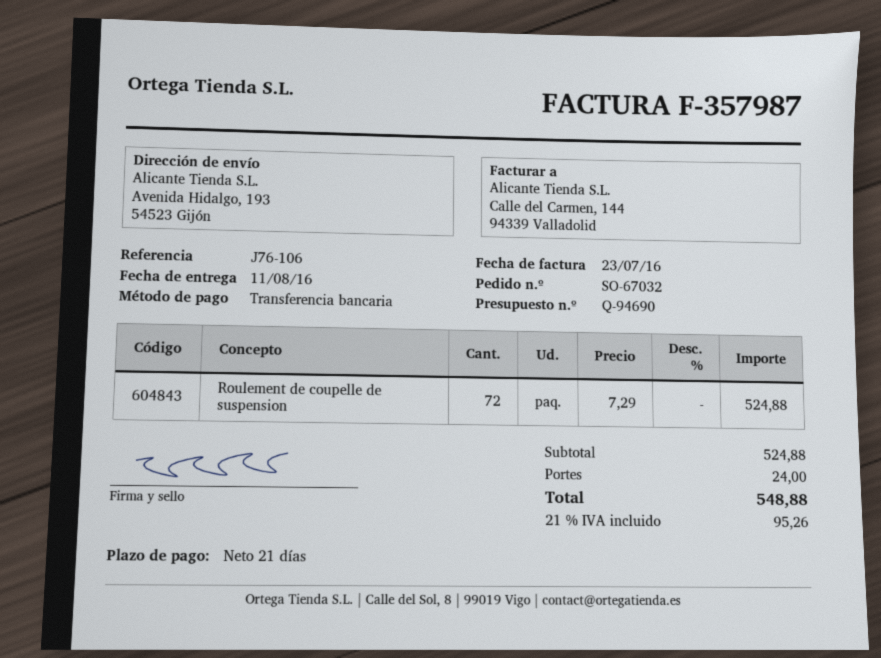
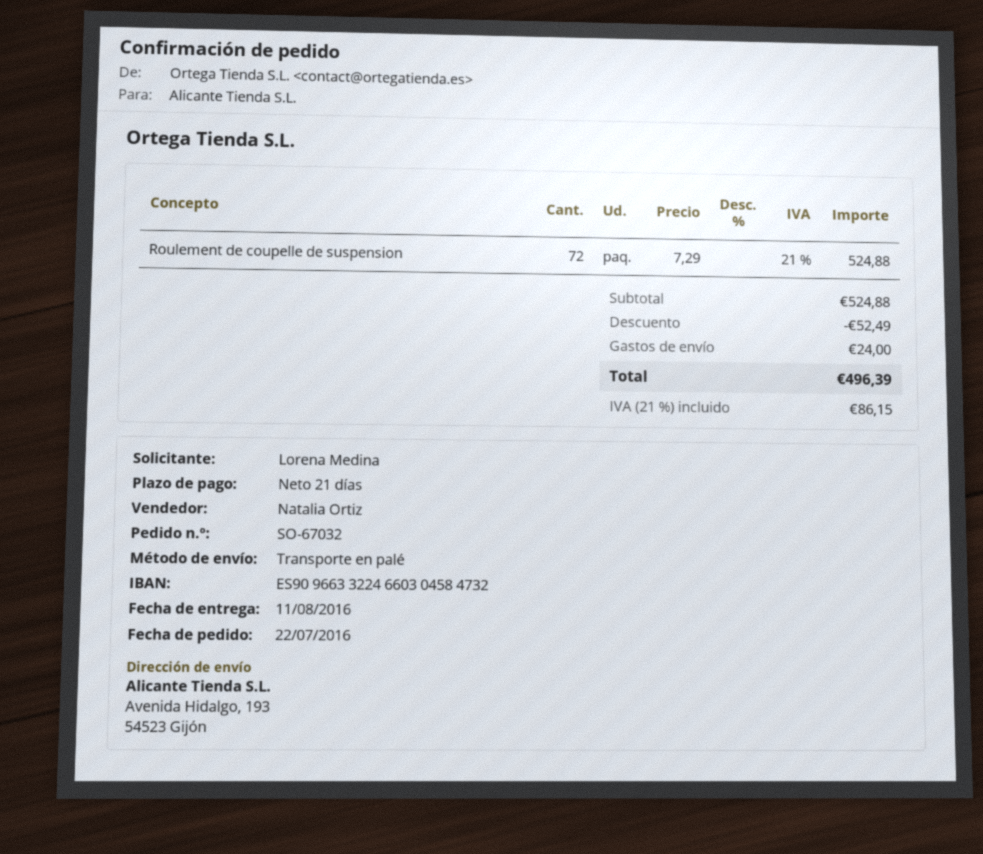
discount: none -> 52.49
tax: 21% = 95.26 -> 21% = 86.15
total: 548.88 -> 496.39

